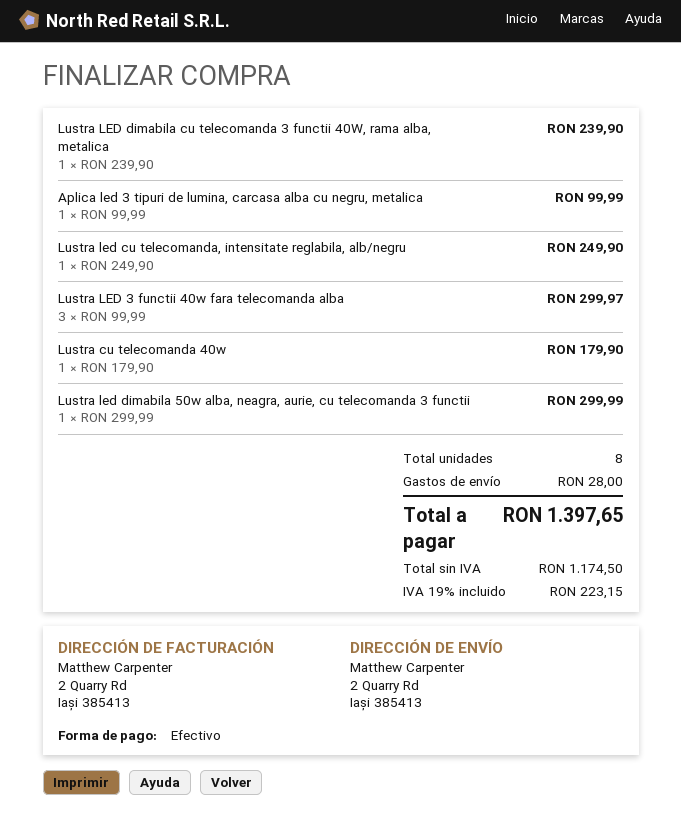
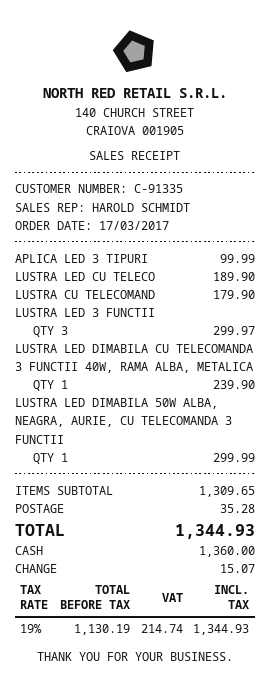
Lustra led cu telecomanda, intensitate reglabila, alb/negru: 1 for 249.90 -> 1 for 189.90
shipping: 28.00 -> 35.28
net: 1174.50 -> 1130.19
tax: 19% = 223.15 -> 19% = 214.74
total: 1397.65 -> 1344.93

